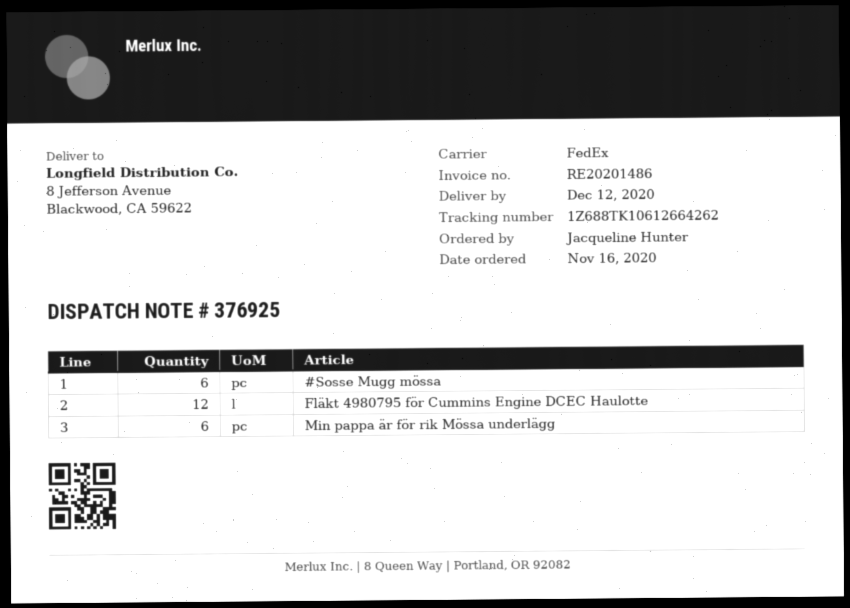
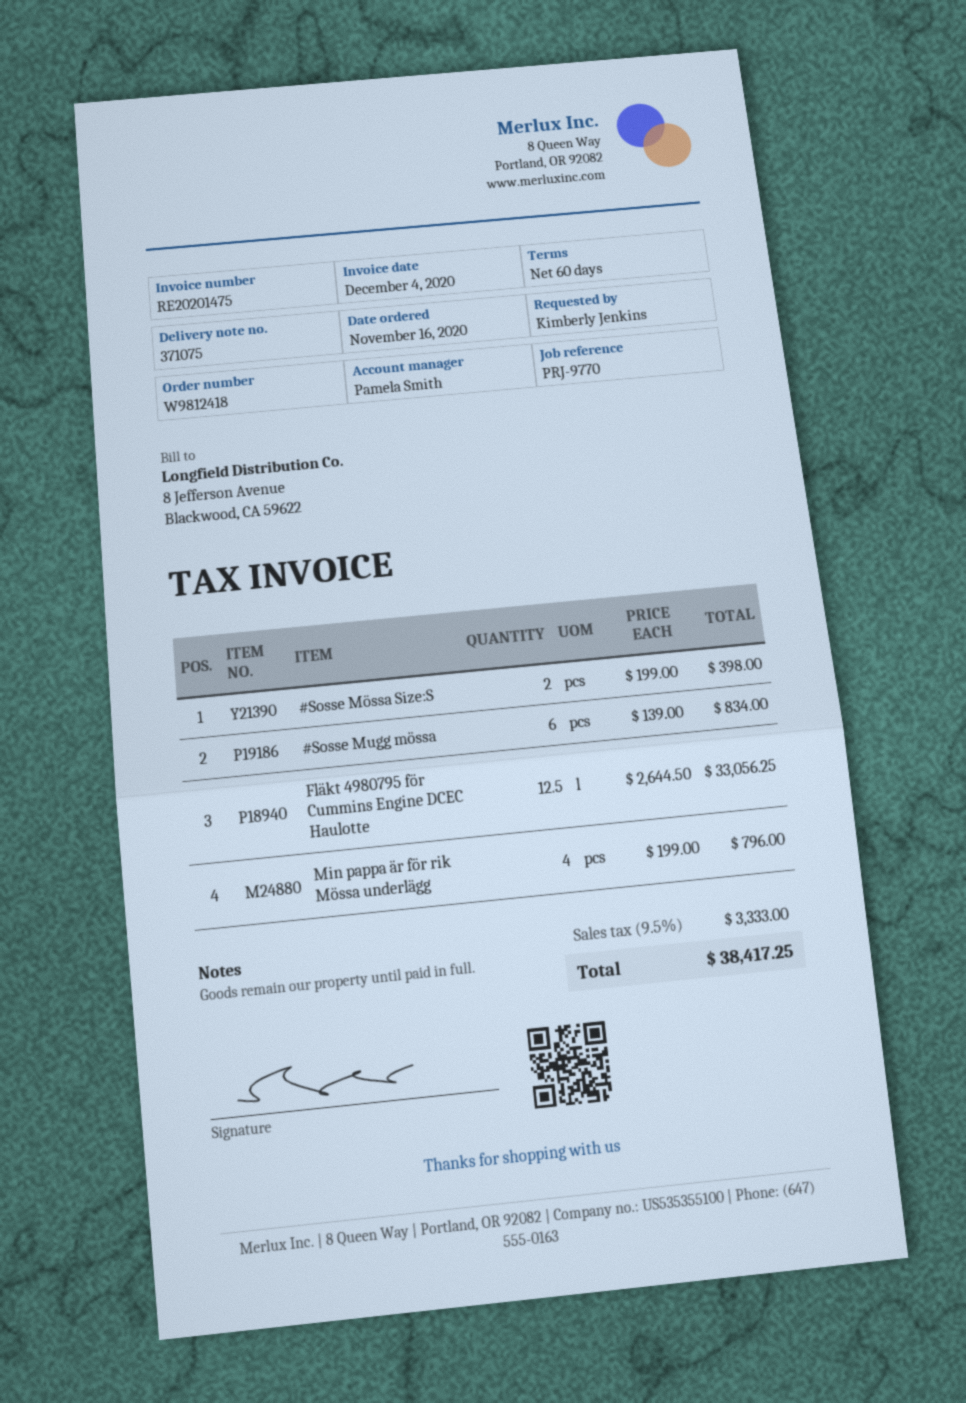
delivery note number: 376925 -> 371075
invoice number: RE20201486 -> RE20201475
ordered by: Jacqueline Hunter -> Kimberly Jenkins
Fläkt 4980795 för Cummins Engine DCEC Haulotte: 12 -> 12.5
Min pappa är för rik Mössa underlägg: 6 -> 4
#Sosse Mössa Size:S: none -> 2

